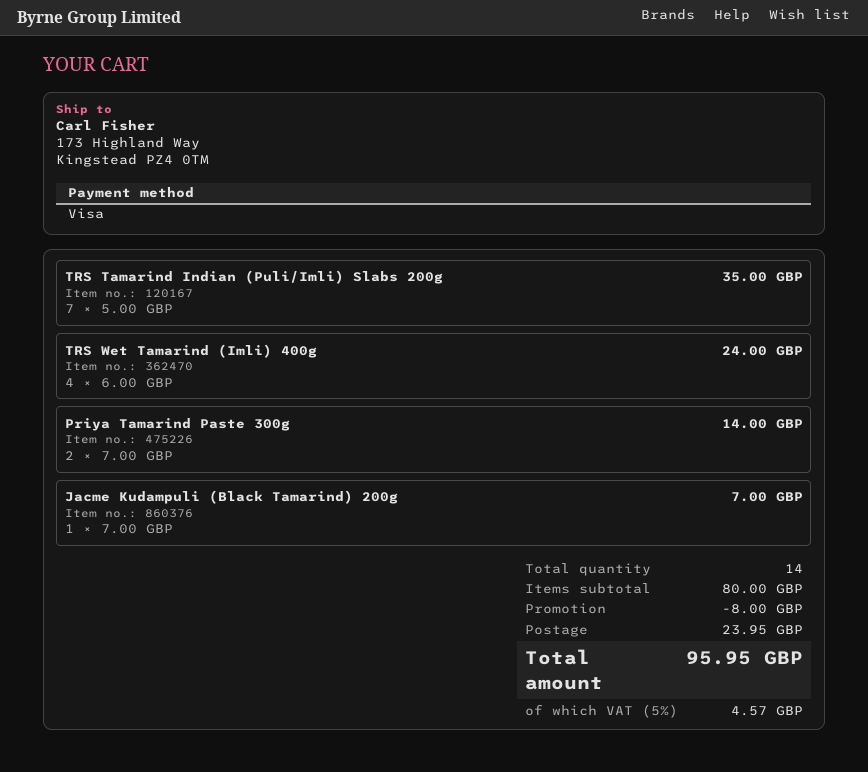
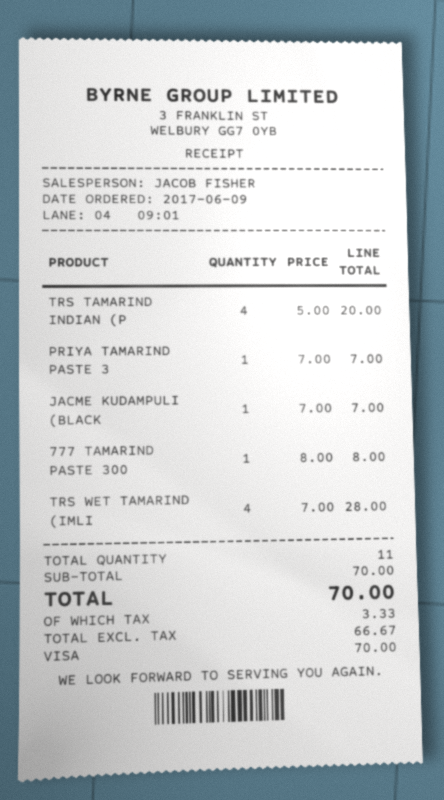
TRS Tamarind Indian (Puli/Imli) Slabs 200g: 7 x 5.00 = 35.00 -> 4 x 5.00 = 20.00
TRS Wet Tamarind (Imli) 400g: 4 x 6.00 = 24.00 -> 4 x 7.00 = 28.00
Priya Tamarind Paste 300g: 2 x 7.00 = 14.00 -> 1 x 7.00 = 7.00
777 TAMARIND PASTE 300: none -> 1 x 8.00 = 8.00
total quantity: 14 -> 11
subtotal: 80.00 -> 70.00
discount: 8.00 -> none
shipping: 23.95 -> none
tax: 4.57 -> 3.33
total: 95.95 -> 70.00

